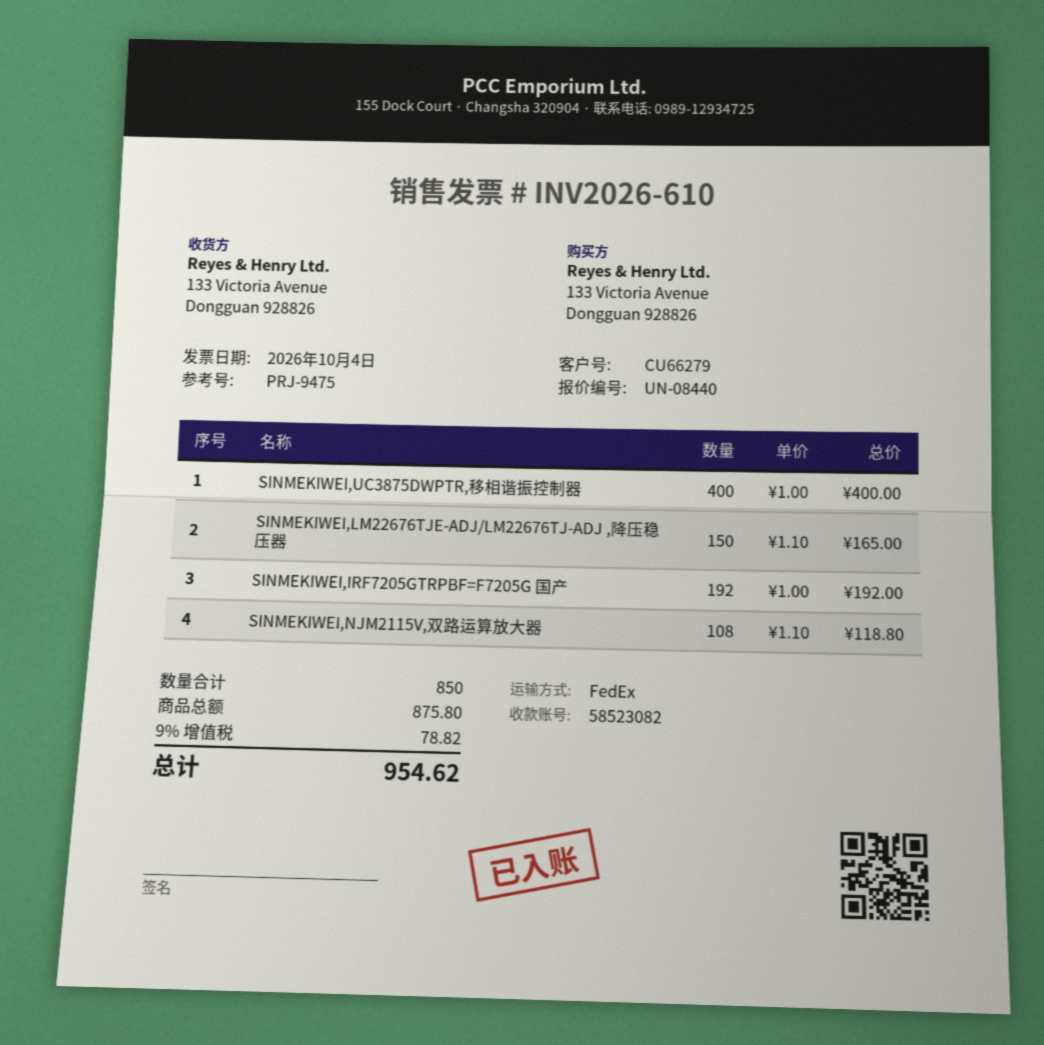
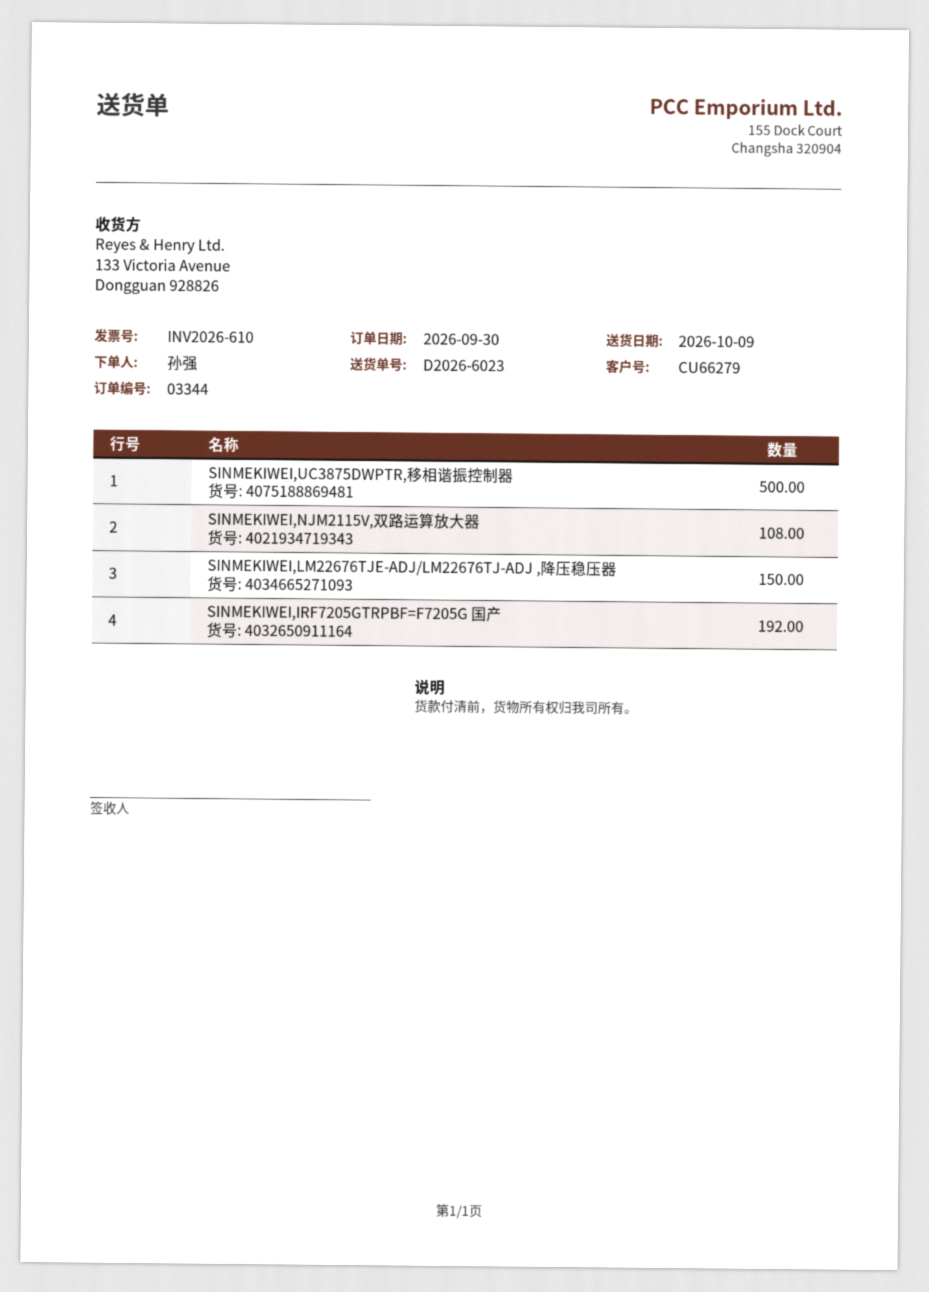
SINMEKIWEI,UC3875DWPTR,移相谐振控制器: 400 -> 500

